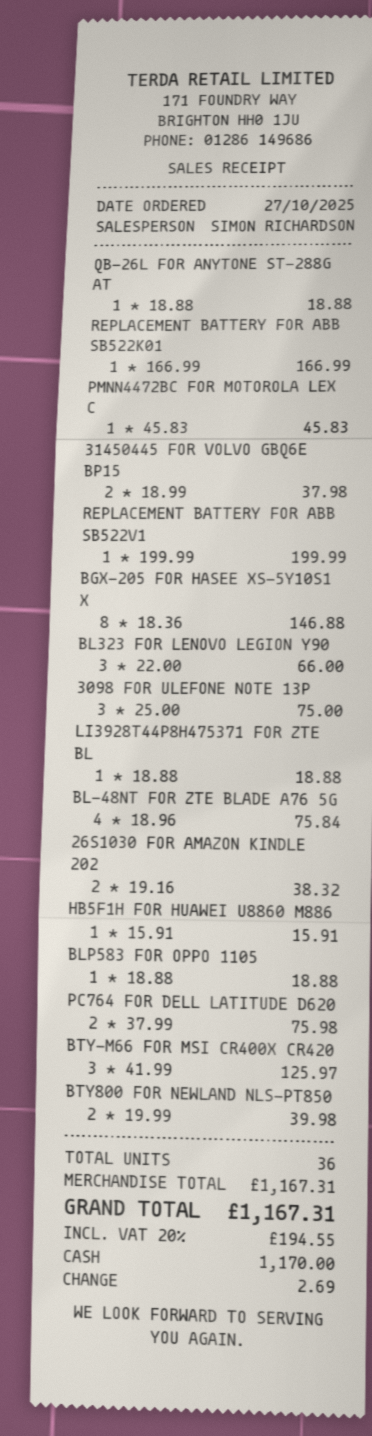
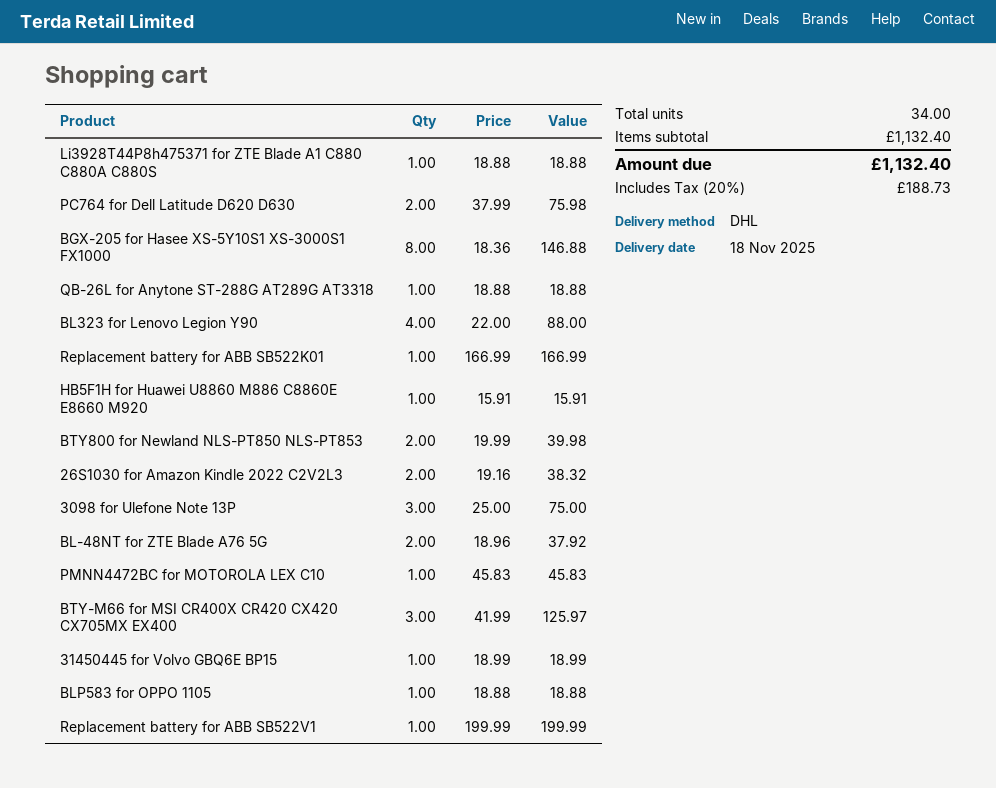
31450445 FOR VOLVO GBQ6E BP15: 2 x 18.99 = 37.98 -> 1 x 18.99 = 18.99
BL323 FOR LENOVO LEGION Y90: 3 x 22.00 = 66.00 -> 4 x 22.00 = 88.00
BL-48NT FOR ZTE BLADE A76 5G: 4 x 18.96 = 75.84 -> 2 x 18.96 = 37.92
total quantity: 36 -> 34
subtotal: 1167.31 -> 1132.40
tax: 20% = 194.55 -> 20% = 188.73
total: 1167.31 -> 1132.40

